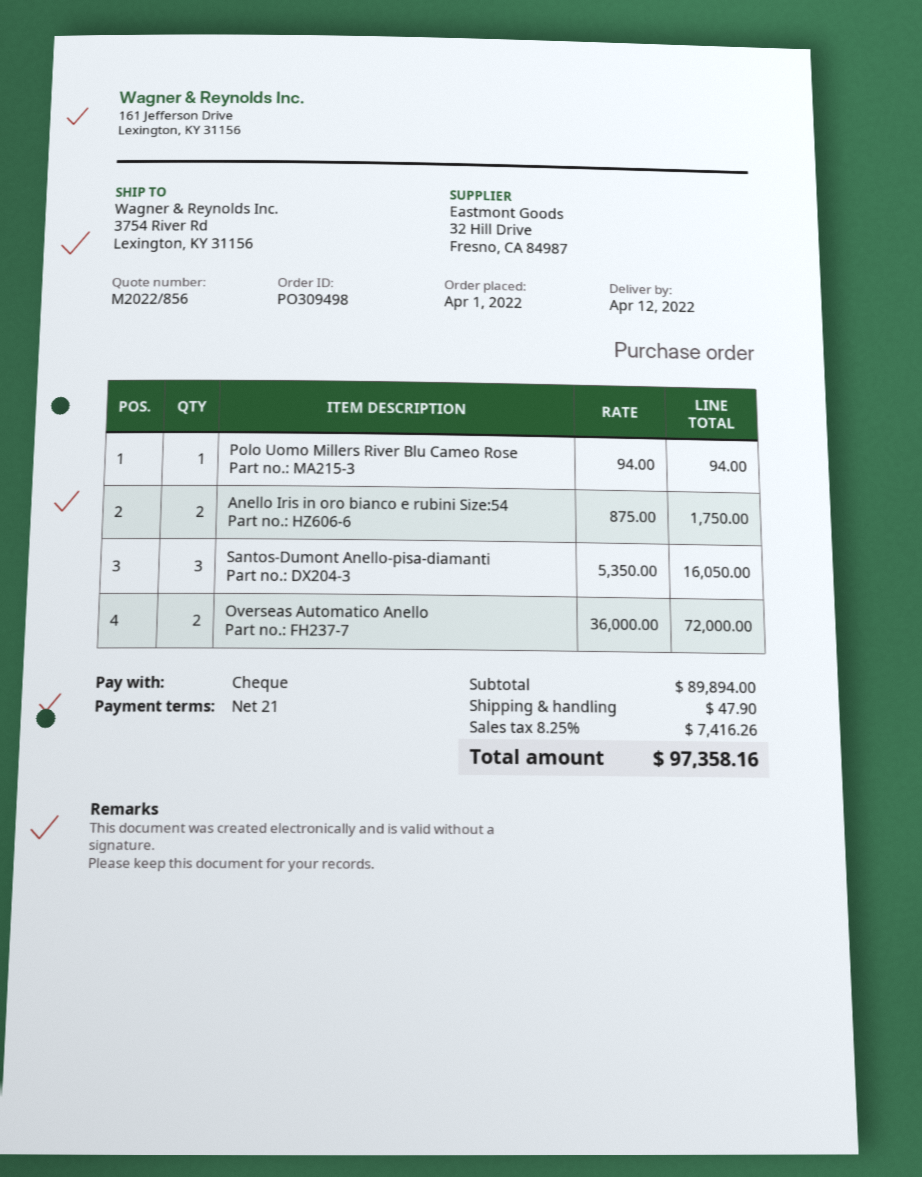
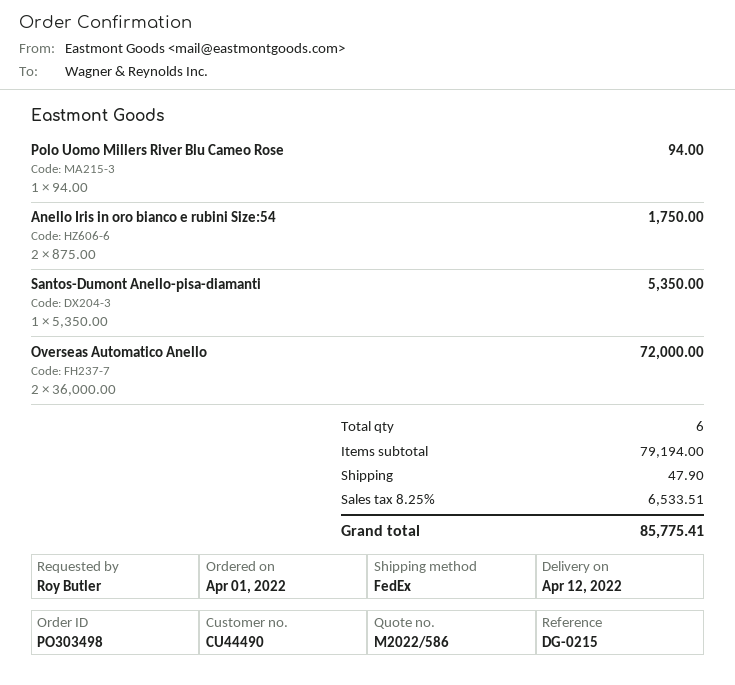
quote number: M2022/856 -> M2022/586
order number: PO309498 -> PO303498
Santos-Dumont Anello-pisa-diamanti: 3 x 5350.00 = 16050.00 -> 1 x 5350.00 = 5350.00
subtotal: 89894.00 -> 79194.00
tax: 8.25% = 7416.26 -> 8.25% = 6533.51
total: 97358.16 -> 85775.41

